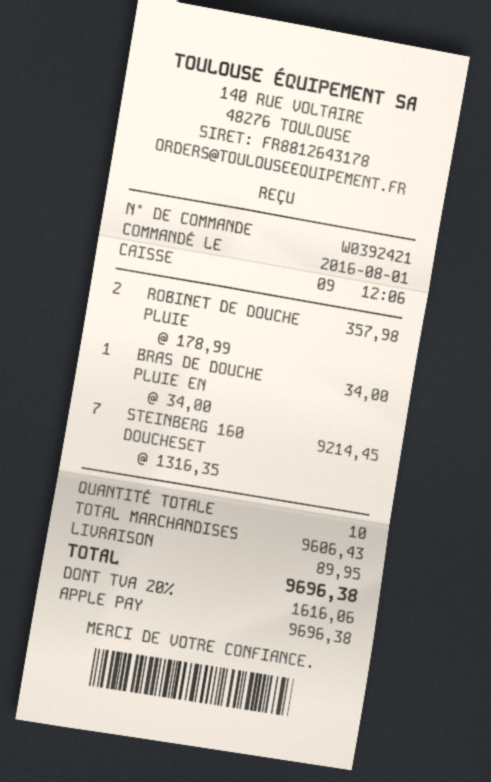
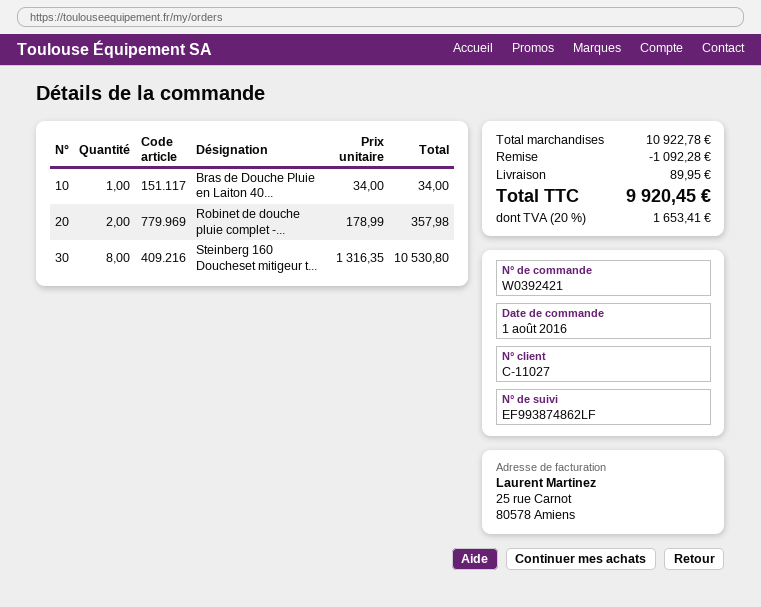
STEINBERG 160 DOUCHESET: 7 x 1316.35 = 9214.45 -> 8 x 1316.35 = 10530.80
subtotal: 9606.43 -> 10922.78
discount: none -> 1092.28
tax: 20% = 1616.06 -> 20% = 1653.41
total: 9696.38 -> 9920.45

